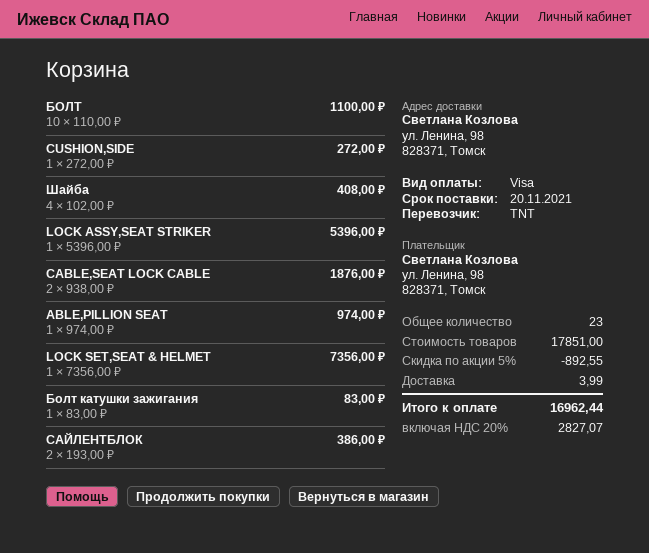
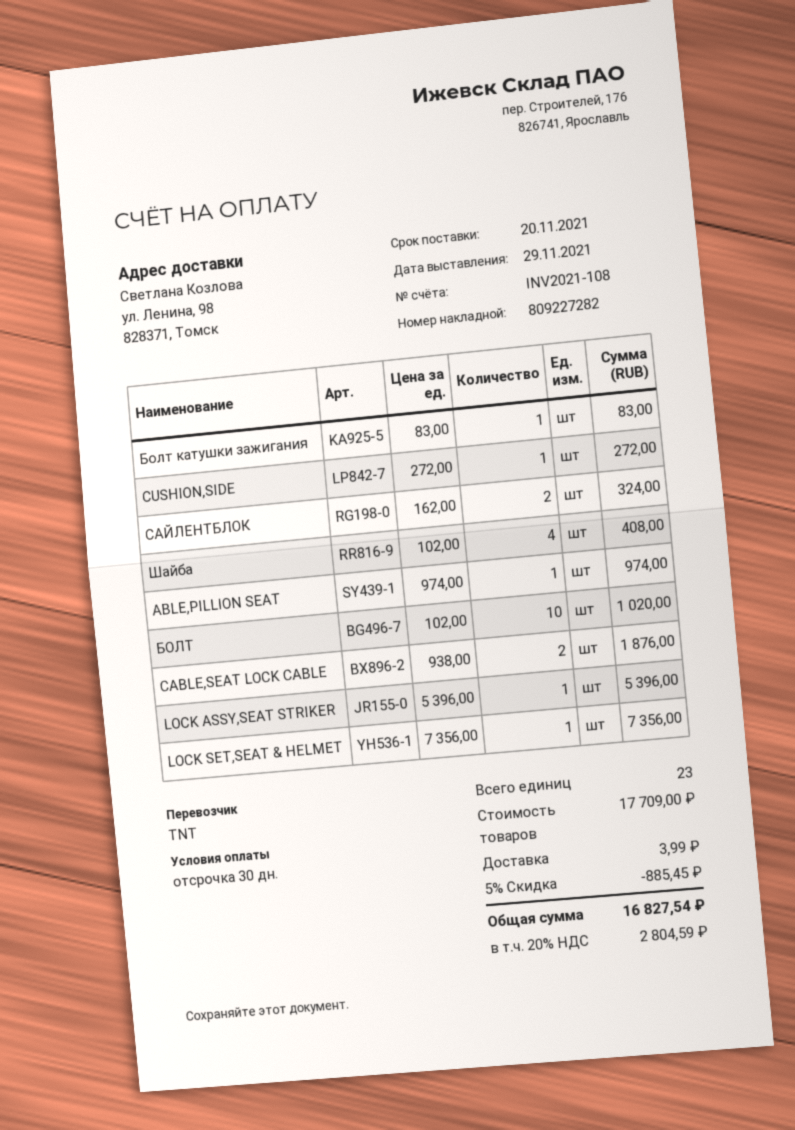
БОЛТ: 10 x 110.00 = 1100.00 -> 10 x 102.00 = 1020.00
САЙЛЕНТБЛОК: 2 x 193.00 = 386.00 -> 2 x 162.00 = 324.00
subtotal: 17851.00 -> 17709.00
discount: 5% = 892.55 -> 5% = 885.45
tax: 20% = 2827.07 -> 20% = 2804.59
total: 16962.44 -> 16827.54

